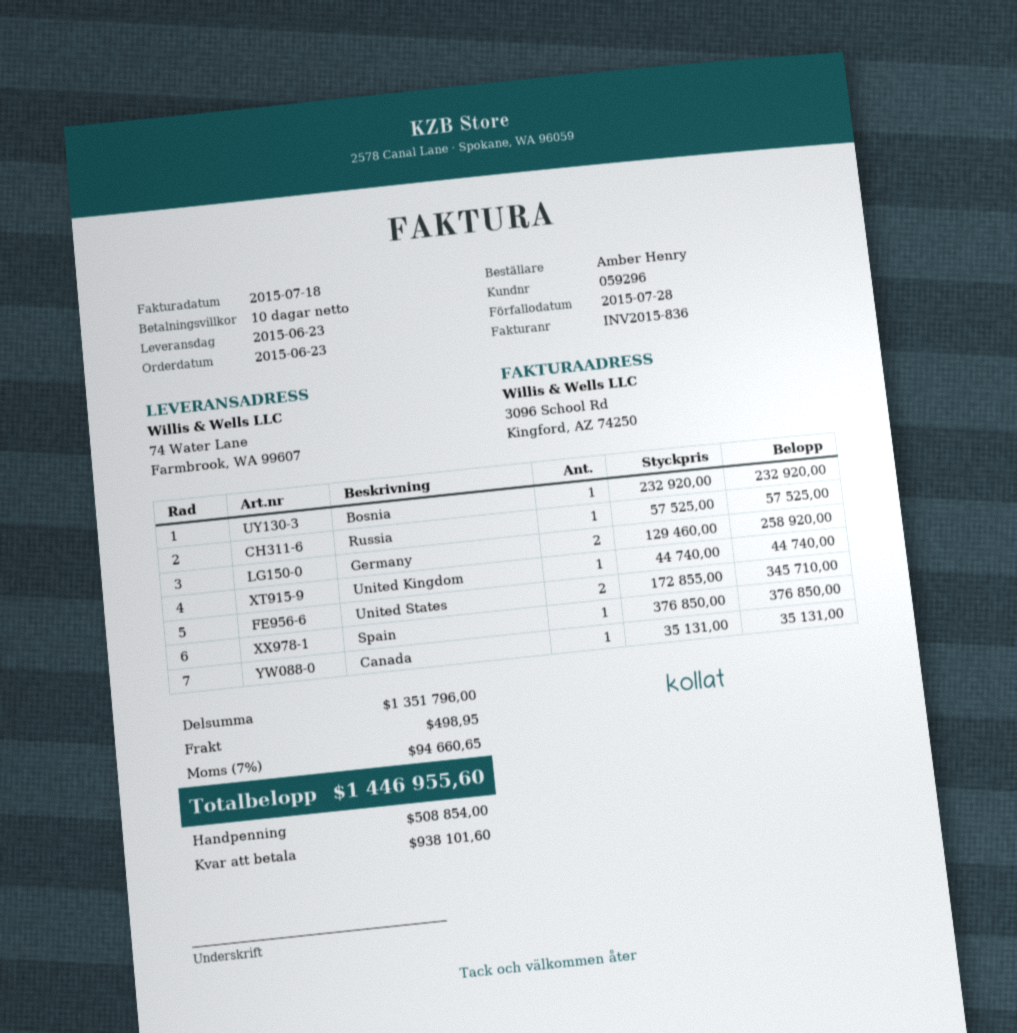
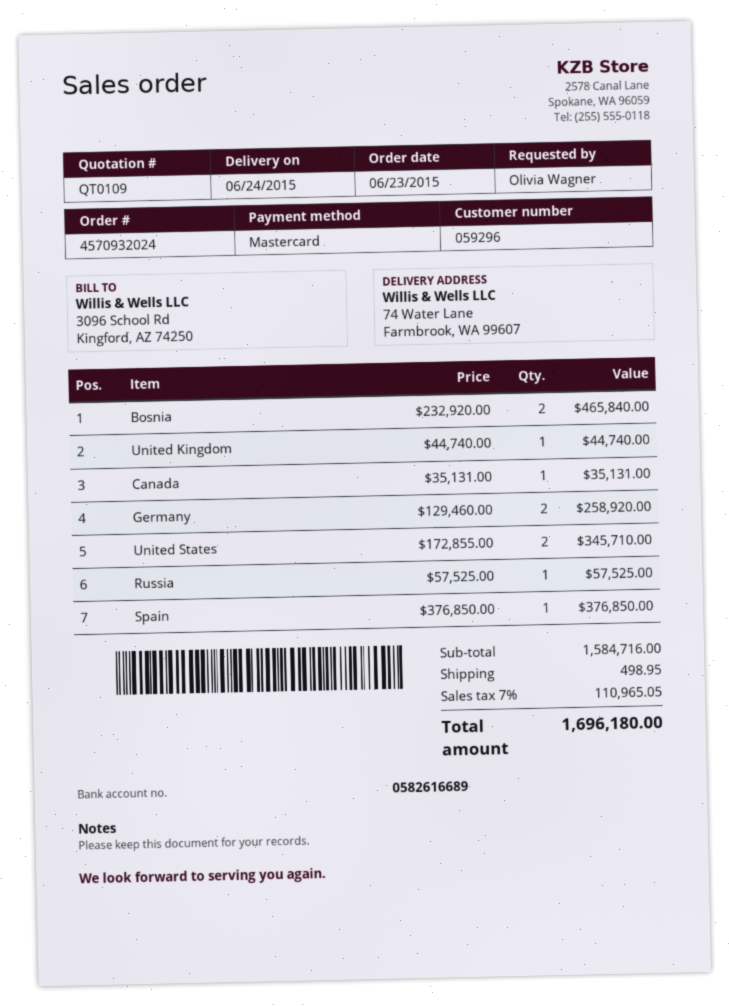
delivery date: 2015-06-23 -> 2015-06-24
ordered by: Amber Henry -> Olivia Wagner
Bosnia: 1 x 232920.00 = 232920.00 -> 2 x 232920.00 = 465840.00
subtotal: 1351796.00 -> 1584716.00
tax: 7% = 94660.65 -> 7% = 110965.05
total: 1446955.60 -> 1696180.00

